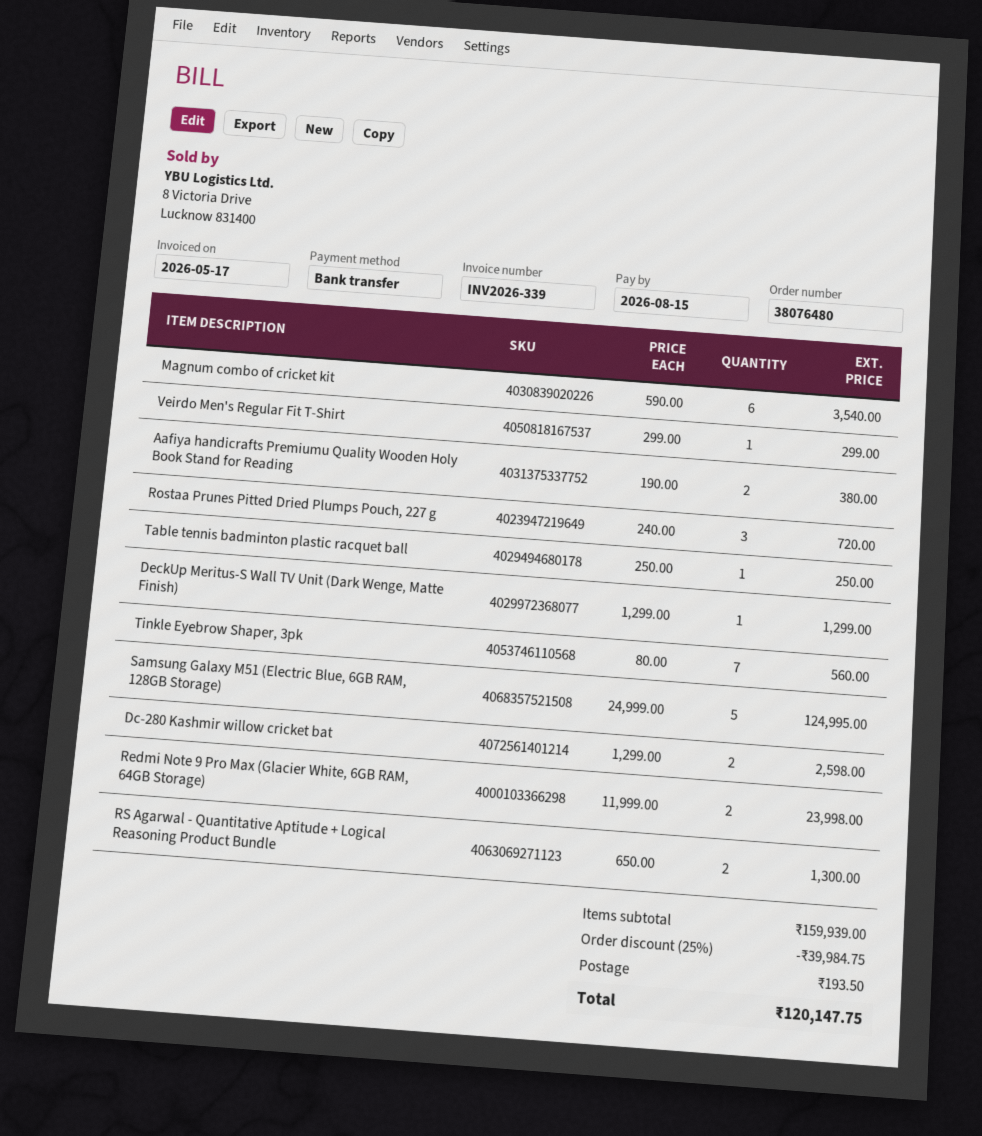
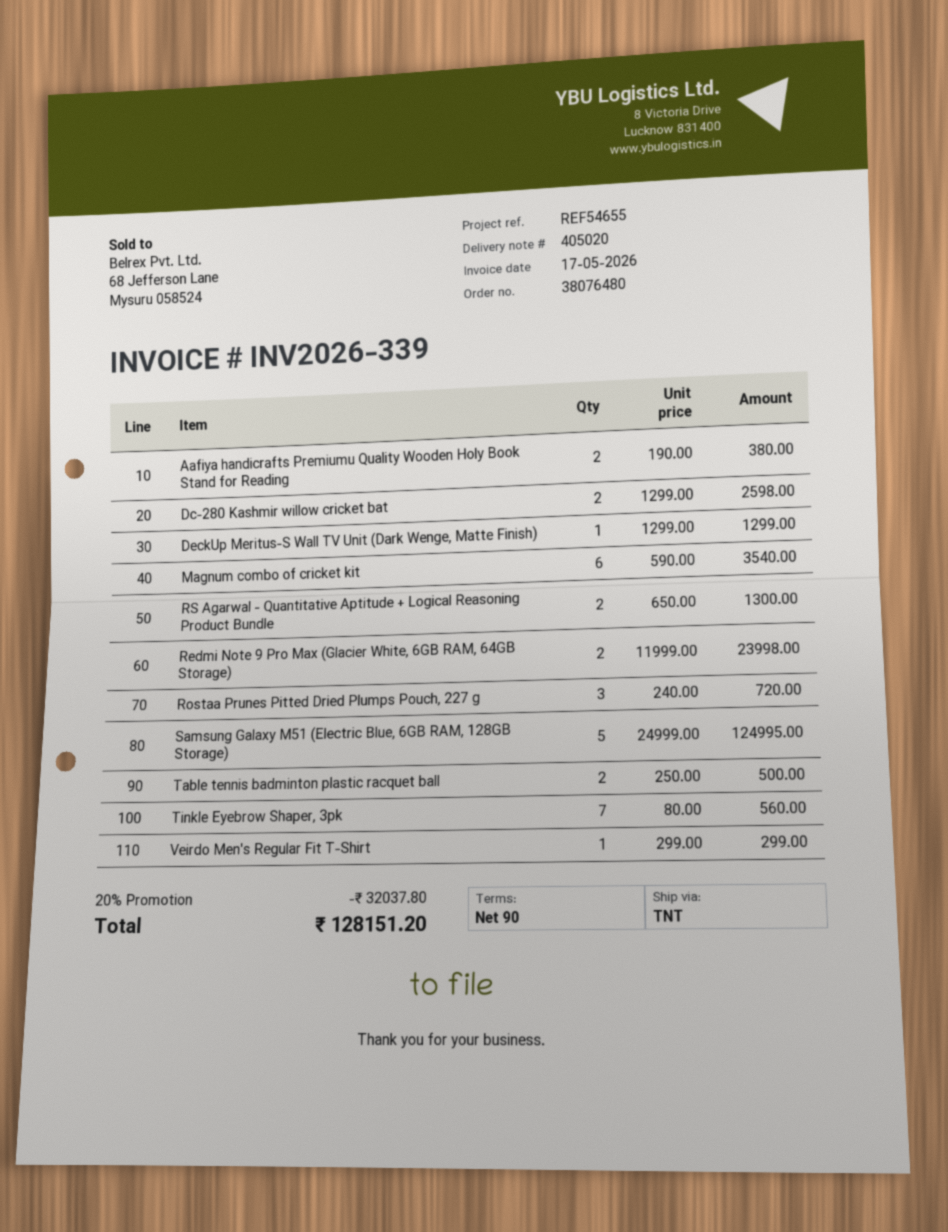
Table tennis badminton plastic racquet ball: 1 x 250.00 = 250.00 -> 2 x 250.00 = 500.00
discount: 25% = 39984.75 -> 20% = 32037.80
shipping: 193.50 -> none
total: 120147.75 -> 128151.20

